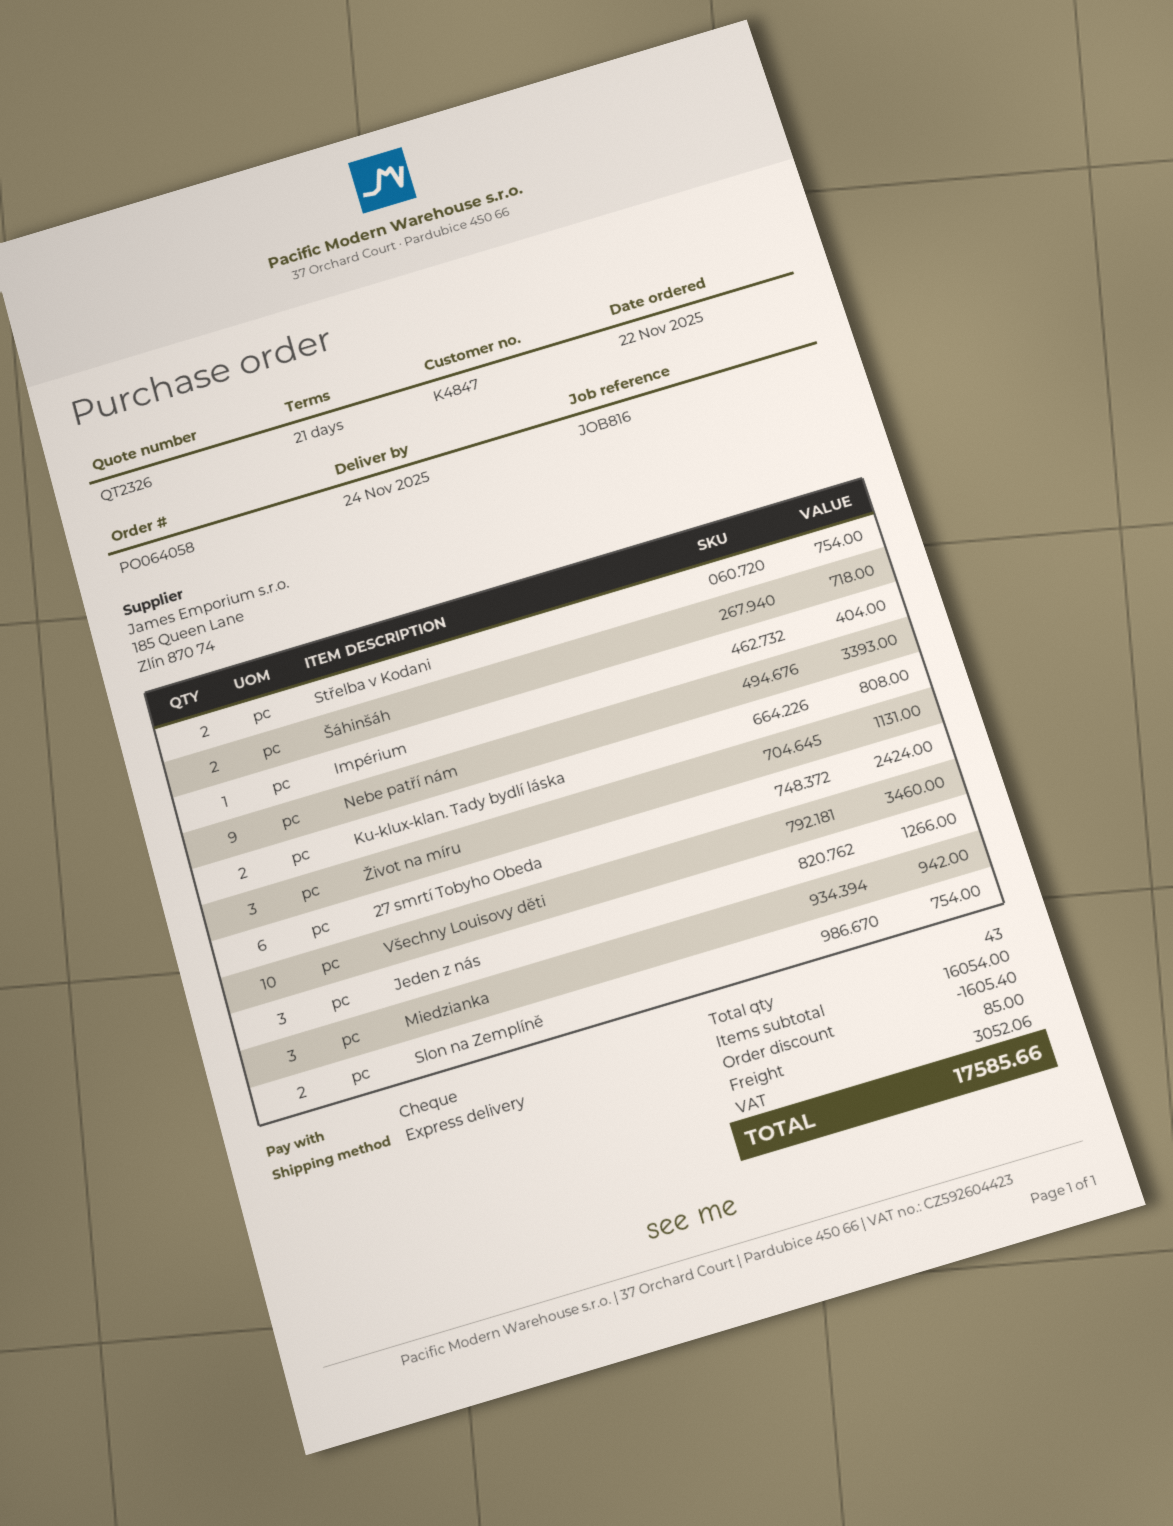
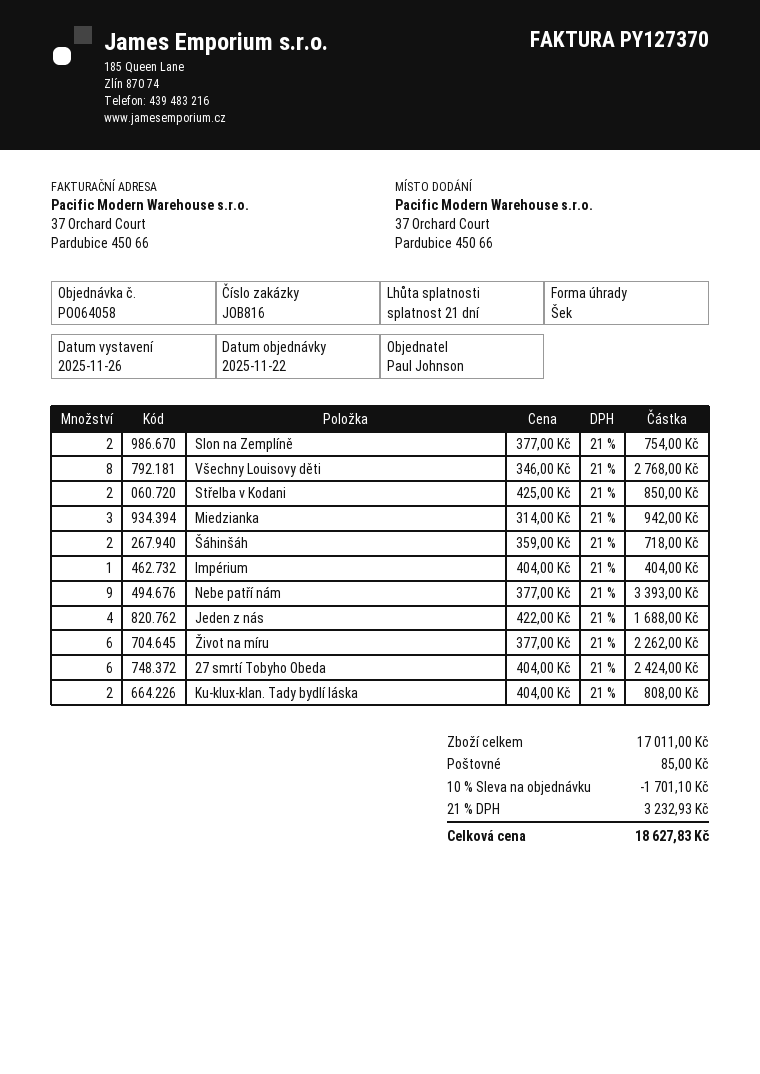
Střelba v Kodani: 2 for 754.00 -> 2 for 850.00
Život na míru: 3 for 1131.00 -> 6 for 2262.00
Všechny Louisovy děti: 10 for 3460.00 -> 8 for 2768.00
Jeden z nás: 3 for 1266.00 -> 4 for 1688.00
subtotal: 16054.00 -> 17011.00
discount: 1605.40 -> 1701.10
tax: 3052.06 -> 3232.93
total: 17585.66 -> 18627.83

